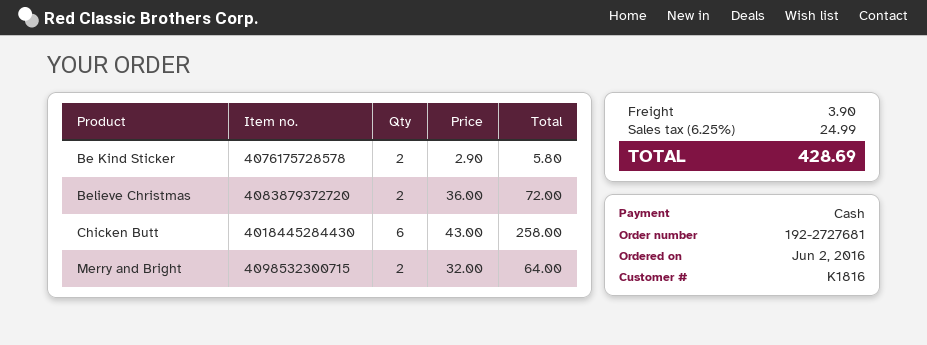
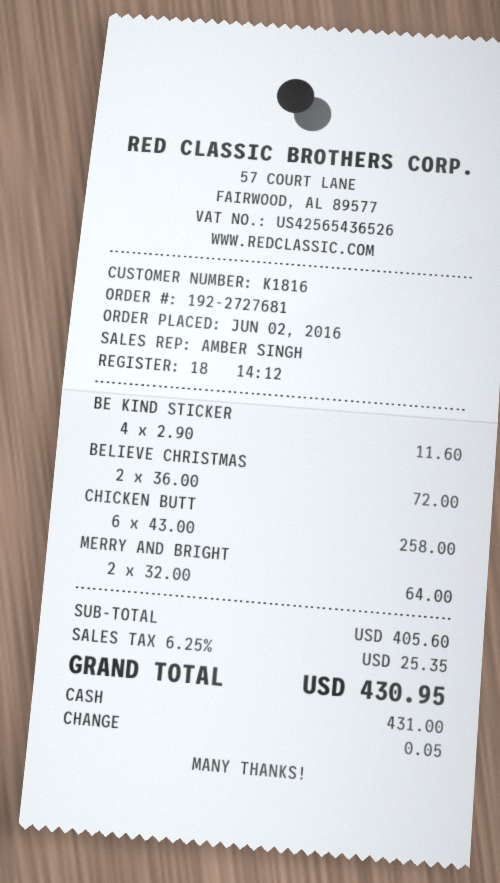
Be Kind Sticker: 2 x 2.90 = 5.80 -> 4 x 2.90 = 11.60
shipping: 3.90 -> none
tax: 6.25% = 24.99 -> 6.25% = 25.35
total: 428.69 -> 430.95

